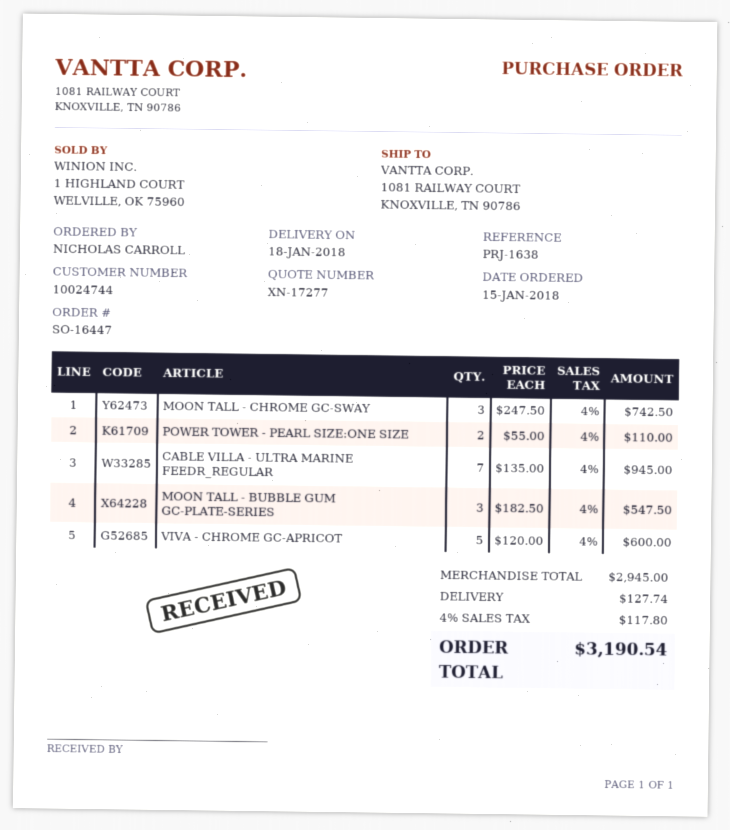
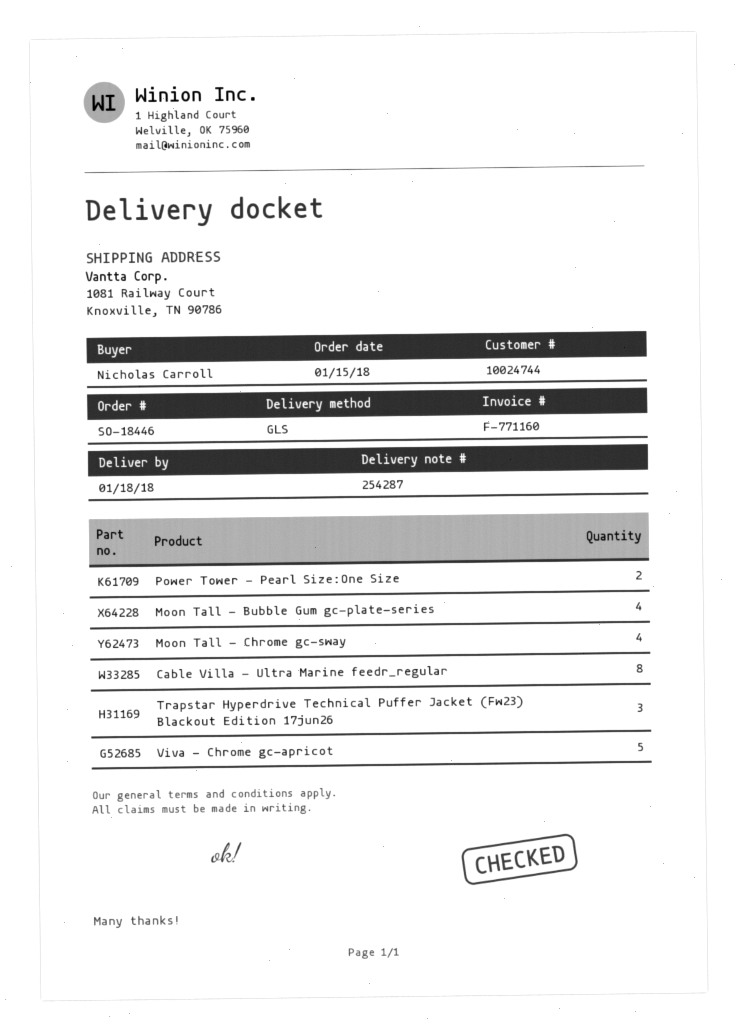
order number: SO-16447 -> SO-18446
MOON TALL - CHROME GC-SWAY: 3 -> 4
CABLE VILLA - ULTRA MARINE FEEDR_REGULAR: 7 -> 8
MOON TALL - BUBBLE GUM GC-PLATE-SERIES: 3 -> 4
Trapstar Hyperdrive Technical Puffer Jacket (Fw23) Blackout Edition 17jun26: none -> 3

